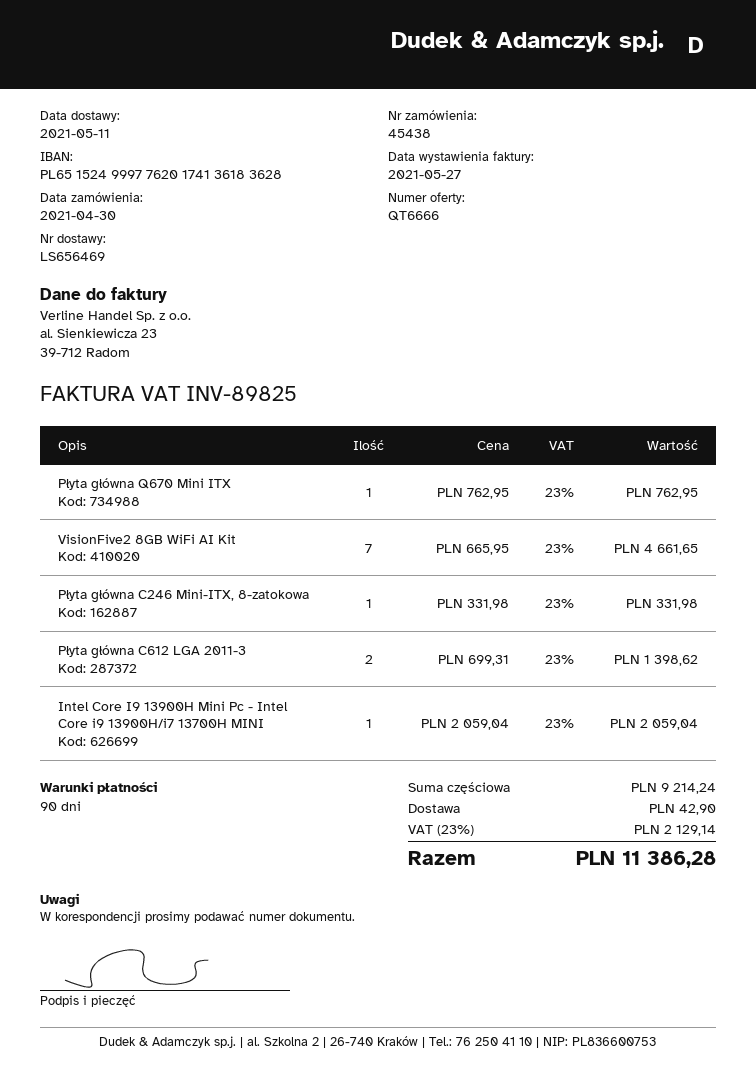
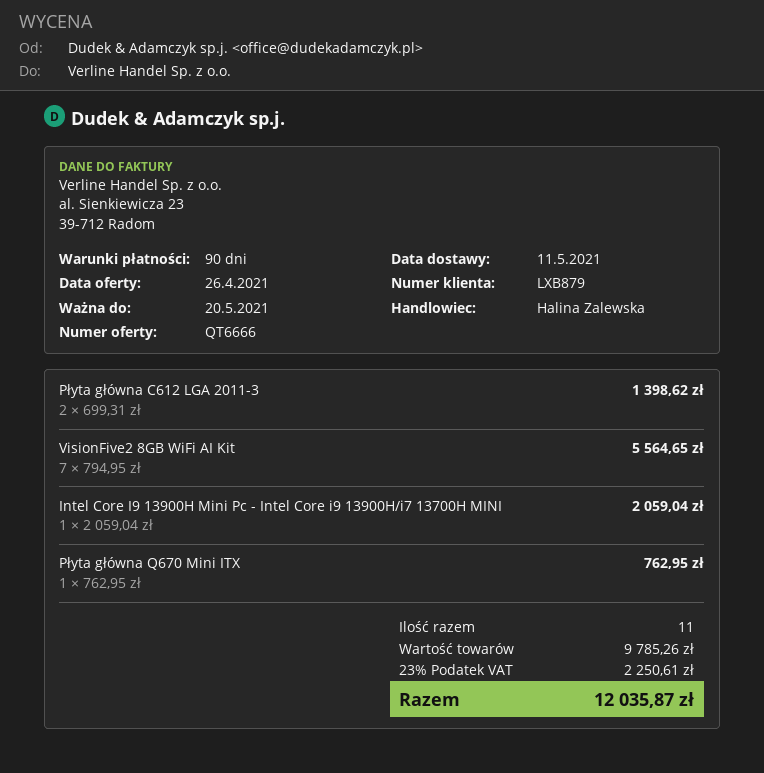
VisionFive2 8GB WiFi AI Kit: 7 x 665.95 = 4661.65 -> 7 x 794.95 = 5564.65
Płyta główna C246 Mini-ITX, 8-zatokowa: 1 x 331.98 = 331.98 -> none
subtotal: 9214.24 -> 9785.26
shipping: 42.90 -> none
tax: 23% = 2129.14 -> 23% = 2250.61
total: 11386.28 -> 12035.87

